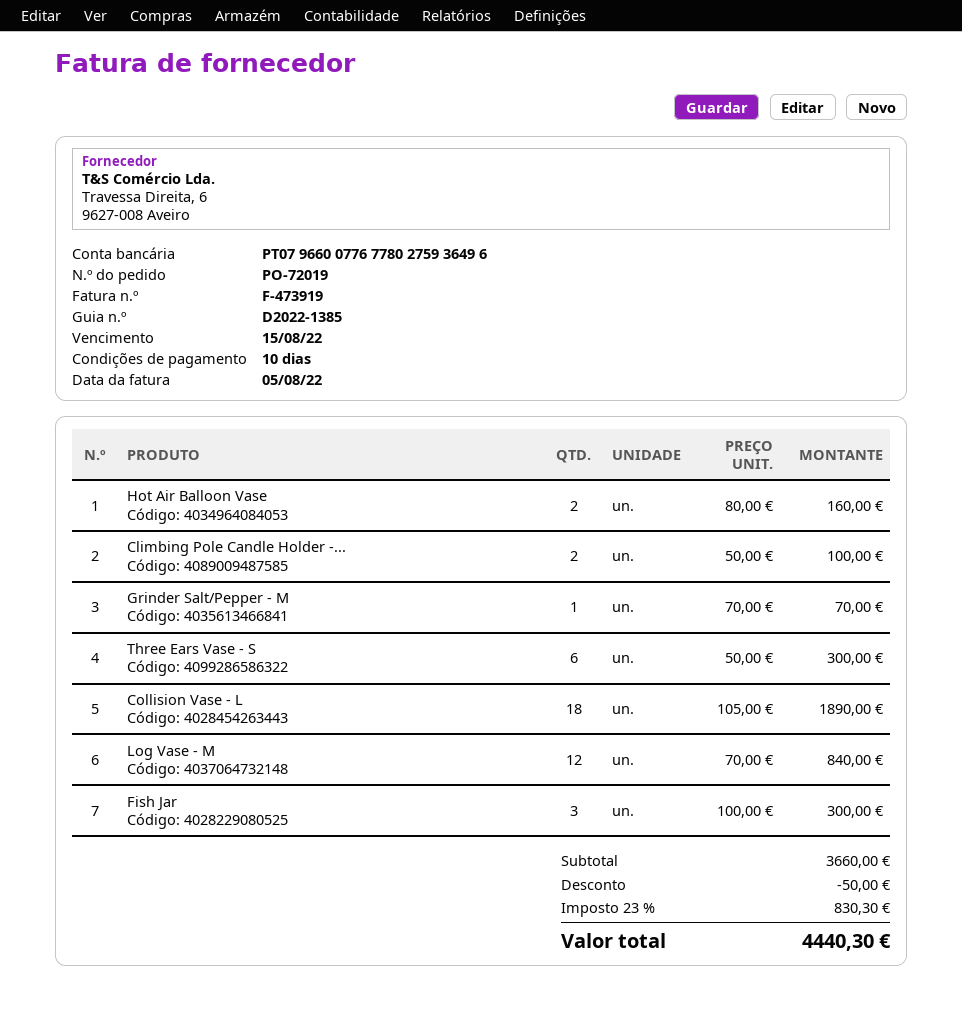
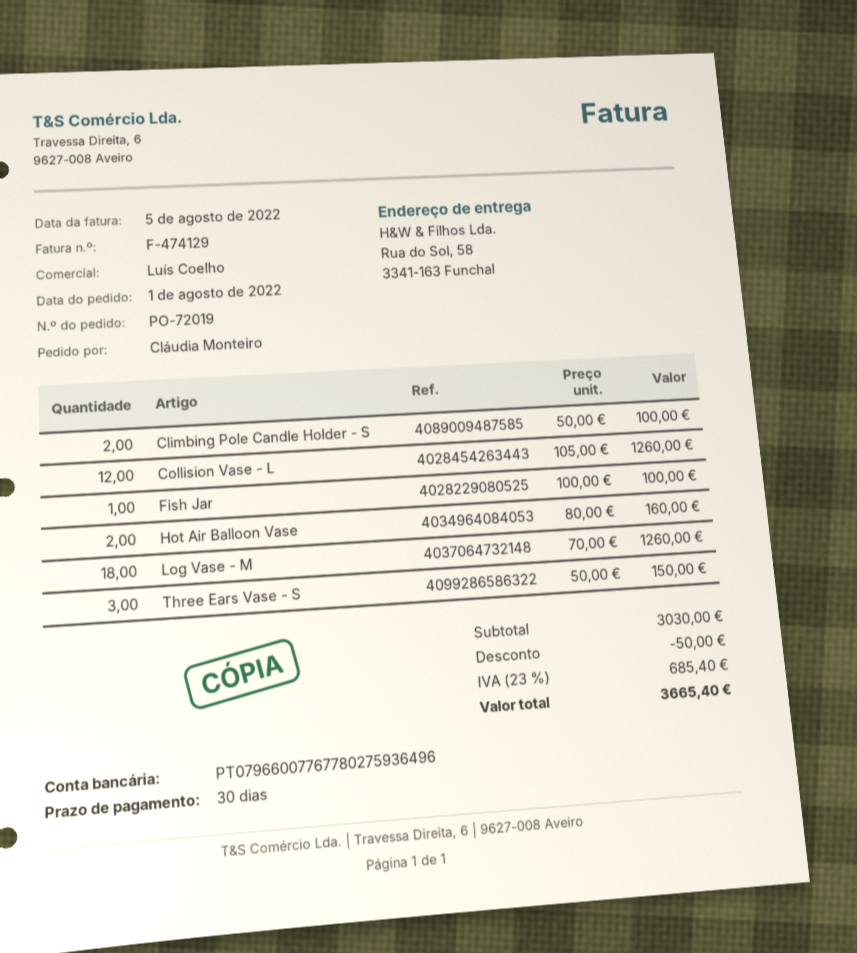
invoice number: F-473919 -> F-474129
payment terms: 10 days -> 30 days
Grinder Salt/Pepper - M: 1 x 70.00 = 70.00 -> none
Three Ears Vase - S: 6 x 50.00 = 300.00 -> 3 x 50.00 = 150.00
Collision Vase - L: 18 x 105.00 = 1890.00 -> 12 x 105.00 = 1260.00
Log Vase - M: 12 x 70.00 = 840.00 -> 18 x 70.00 = 1260.00
Fish Jar: 3 x 100.00 = 300.00 -> 1 x 100.00 = 100.00
subtotal: 3660.00 -> 3030.00
tax: 23% = 830.30 -> 23% = 685.40
total: 4440.30 -> 3665.40

